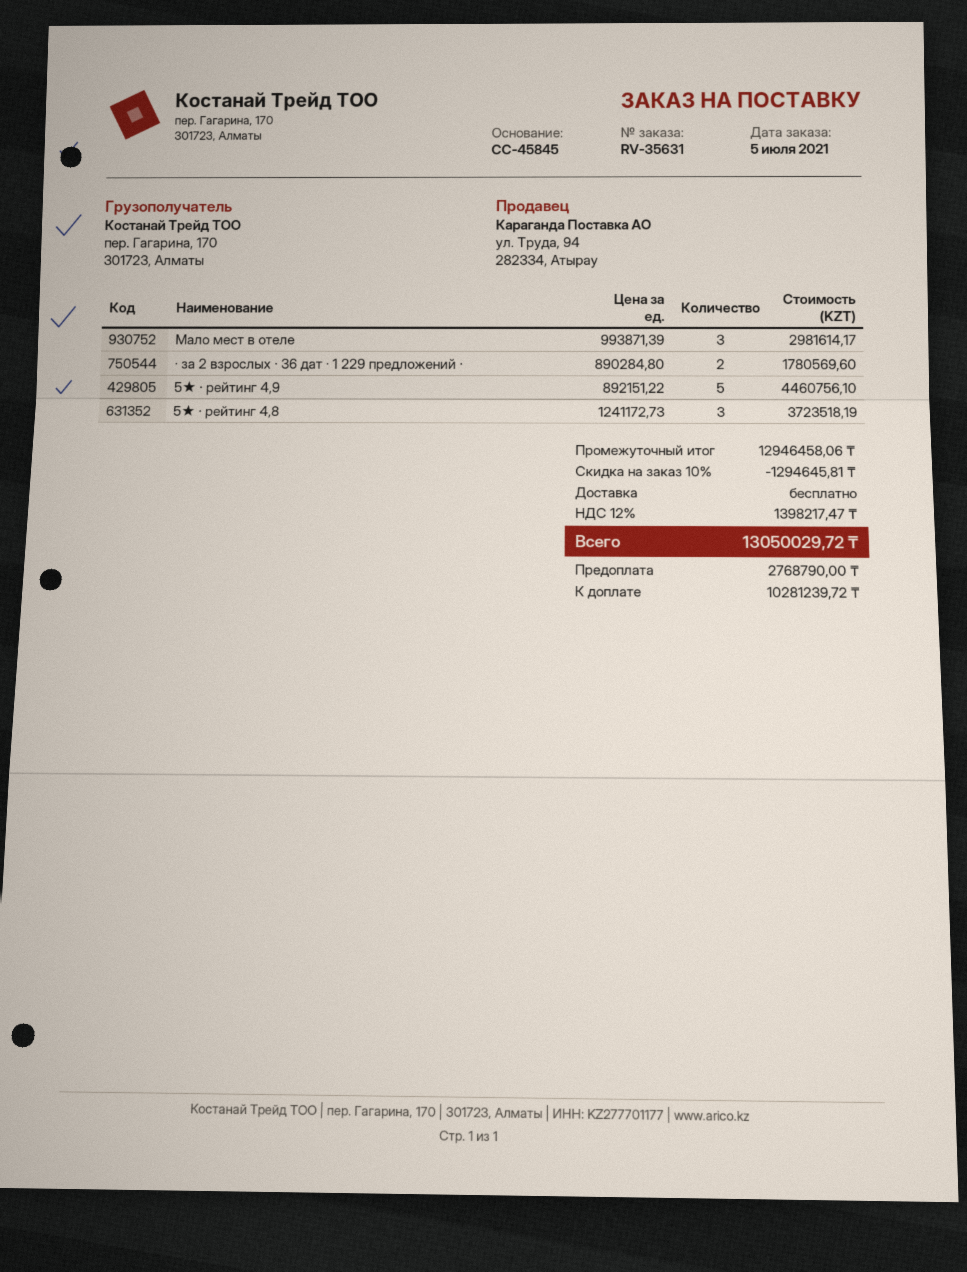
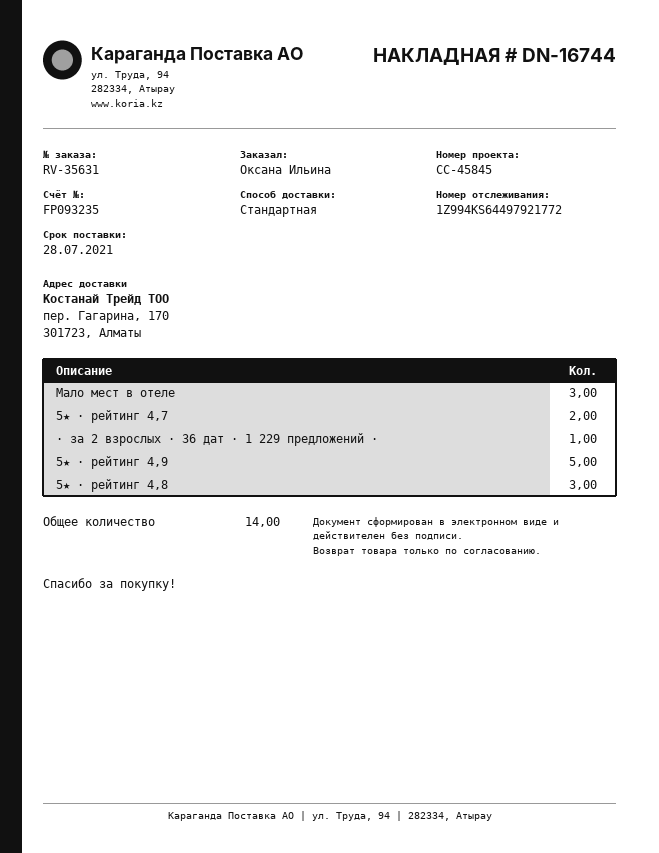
· за 2 взрослых · 36 дат · 1 229 предложений ·: 2 -> 1
5★ · рейтинг 4,7: none -> 2

